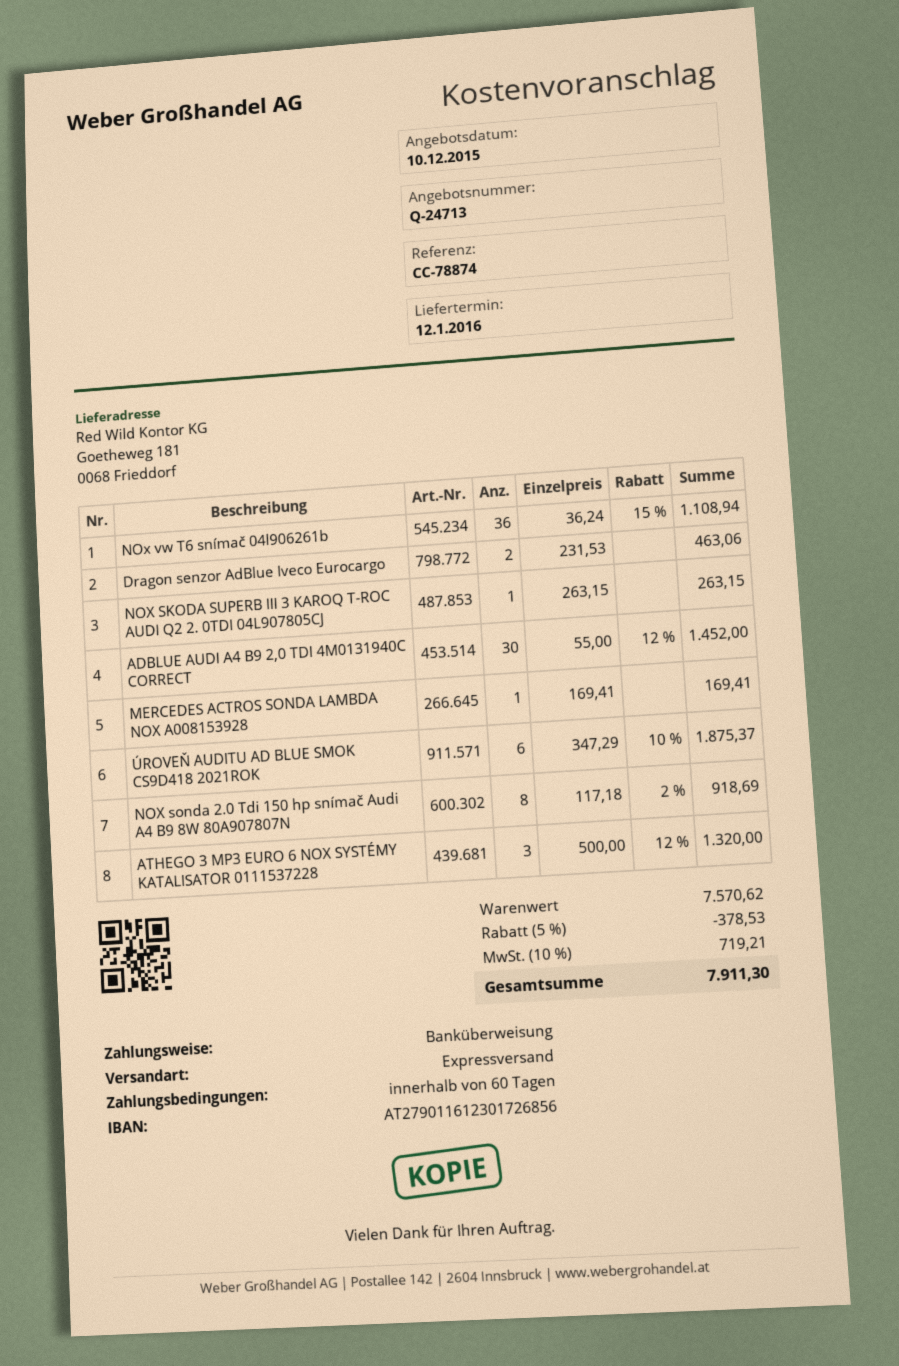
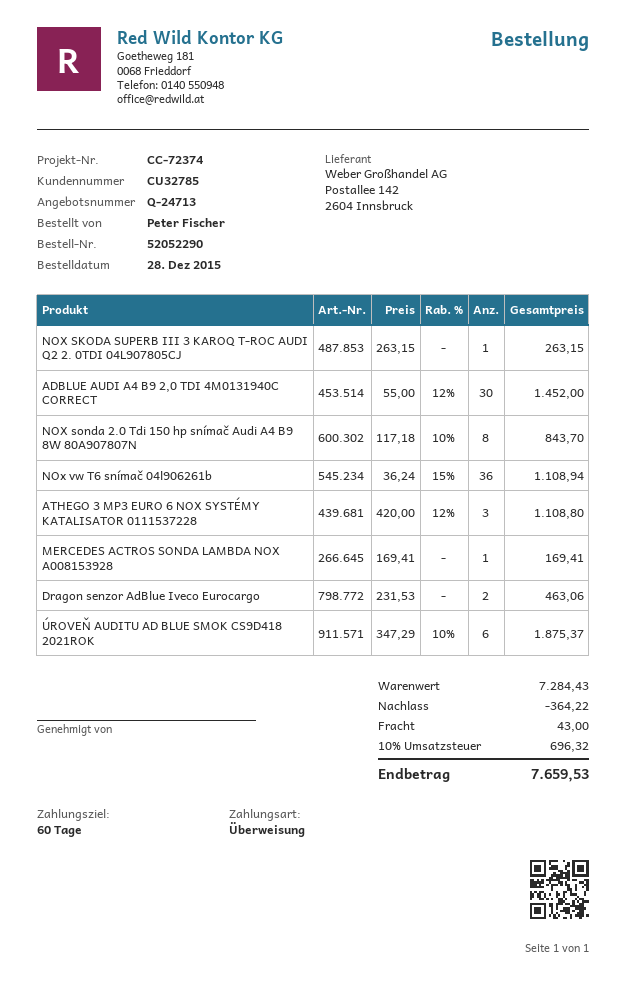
reference: CC-78874 -> CC-72374
NOX sonda 2.0 Tdi 150 hp snímač Audi A4 B9 8W 80A907807N: 8 x 117.18 - 2% = 918.69 -> 8 x 117.18 - 10% = 843.70
ATHEGO 3 MP3 EURO 6 NOX SYSTÉMY KATALISATOR 0111537228: 3 x 500.00 - 12% = 1320.00 -> 3 x 420.00 - 12% = 1108.80
subtotal: 7570.62 -> 7284.43
discount: 378.53 -> 364.22
shipping: none -> 43.00
tax: 10% = 719.21 -> 10% = 696.32
total: 7911.30 -> 7659.53

